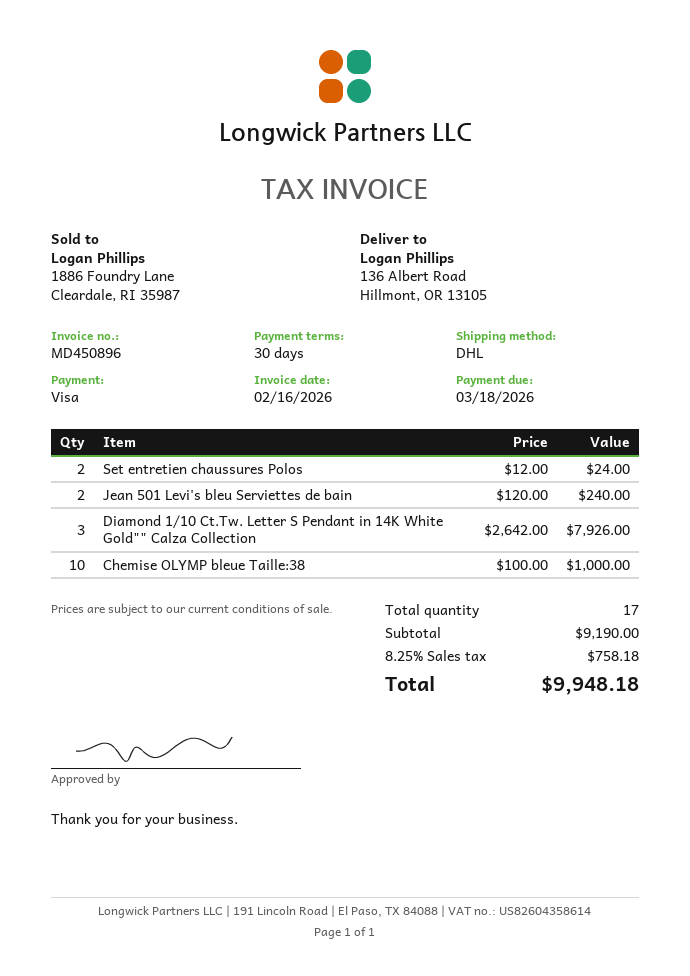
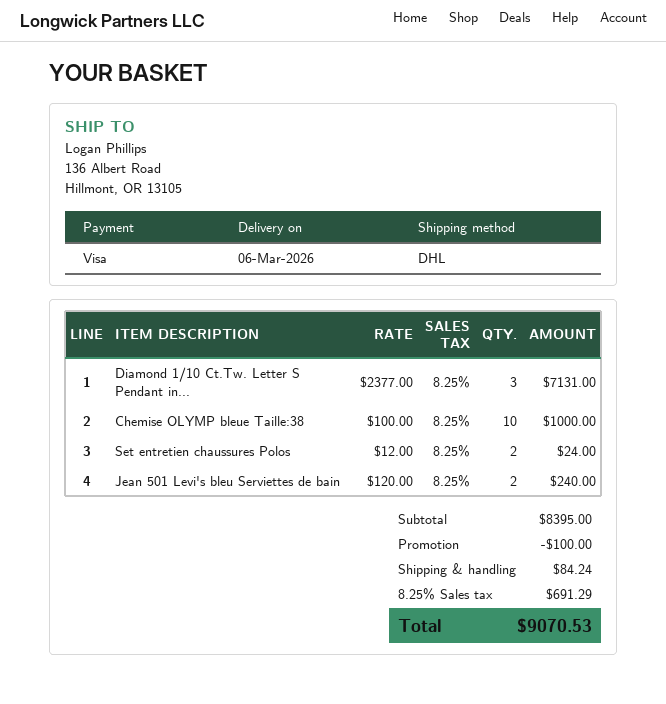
Diamond 1/10 Ct.Tw. Letter S Pendant in 14K White Gold"" Calza Collection: 3 x 2642.00 = 7926.00 -> 3 x 2377.00 = 7131.00
subtotal: 9190.00 -> 8395.00
discount: none -> 100.00
shipping: none -> 84.24
tax: 8.25% = 758.18 -> 8.25% = 691.29
total: 9948.18 -> 9070.53

